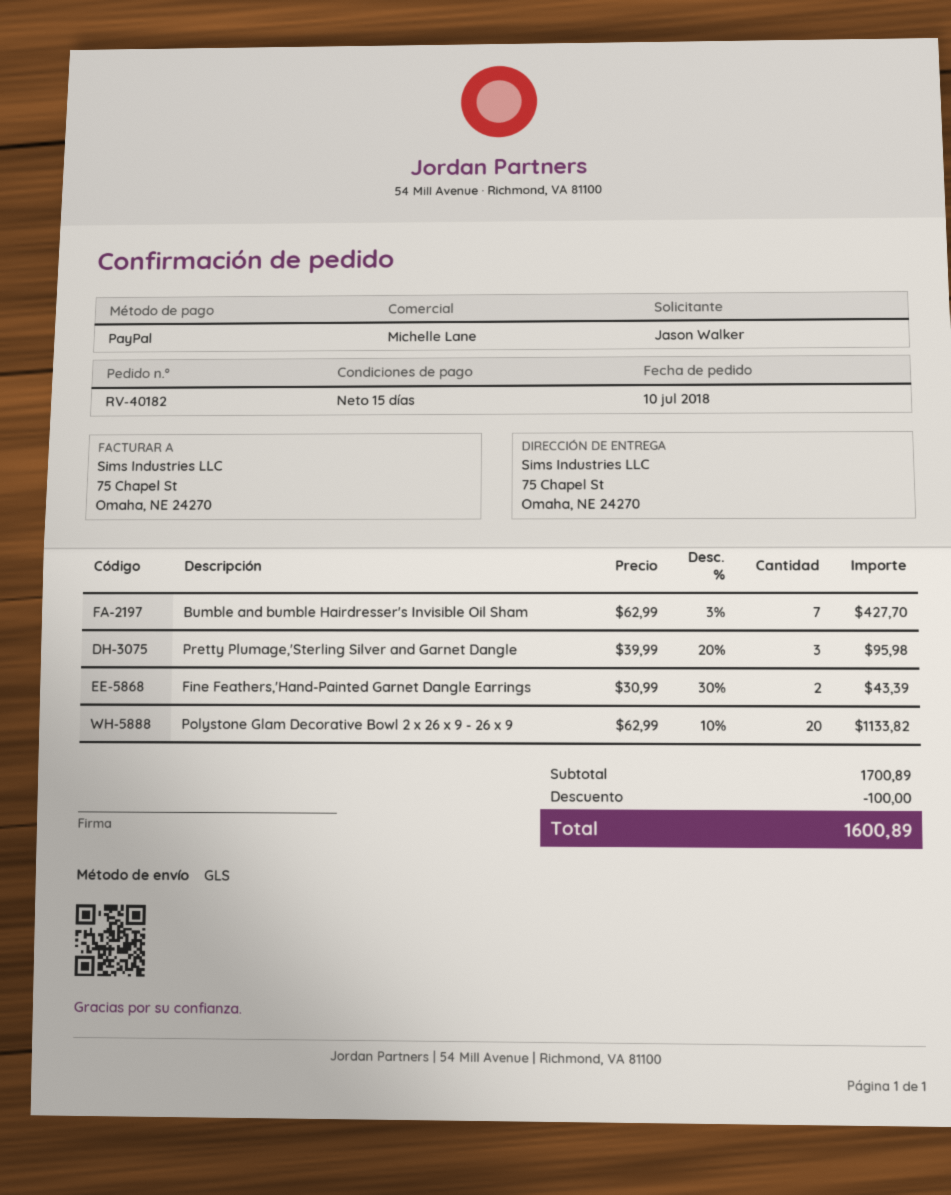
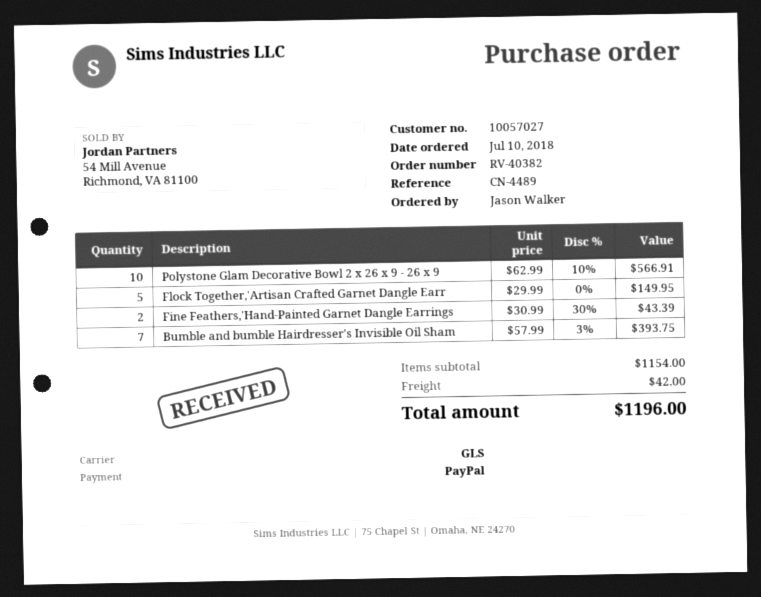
order number: RV-40182 -> RV-40382
Bumble and bumble Hairdresser's Invisible Oil Sham: 7 x 62.99 - 3% = 427.70 -> 7 x 57.99 - 3% = 393.75
Pretty Plumage,'Sterling Silver and Garnet Dangle: 3 x 39.99 - 20% = 95.98 -> none
Polystone Glam Decorative Bowl 2 x 26 x 9 - 26 x 9: 20 x 62.99 - 10% = 1133.82 -> 10 x 62.99 - 10% = 566.91
Flock Together,'Artisan Crafted Garnet Dangle Earr: none -> 5 x 29.99 = 149.95
subtotal: 1700.89 -> 1154.00
discount: 100.00 -> none
shipping: none -> 42.00
total: 1600.89 -> 1196.00

